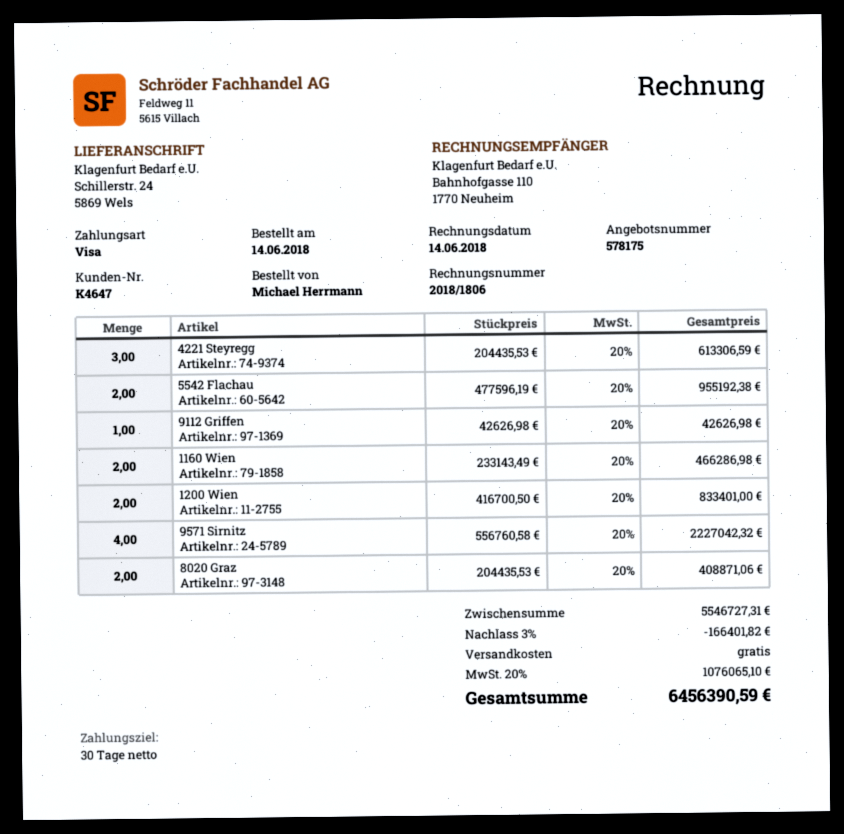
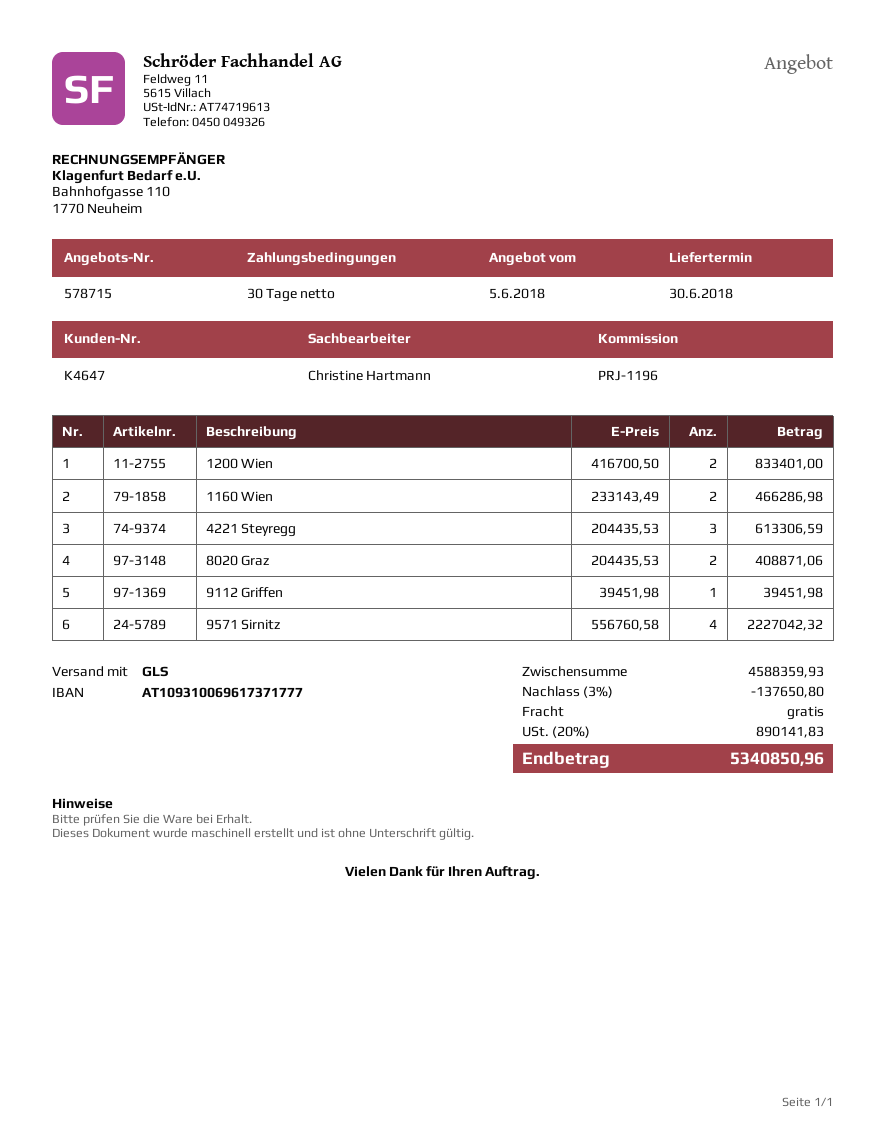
quote number: 578175 -> 578715
5542 Flachau: 2 x 477596.19 = 955192.38 -> none
9112 Griffen: 1 x 42626.98 = 42626.98 -> 1 x 39451.98 = 39451.98
subtotal: 5546727.31 -> 4588359.93
discount: 3% = 166401.82 -> 3% = 137650.80
tax: 20% = 1076065.10 -> 20% = 890141.83
total: 6456390.59 -> 5340850.96

